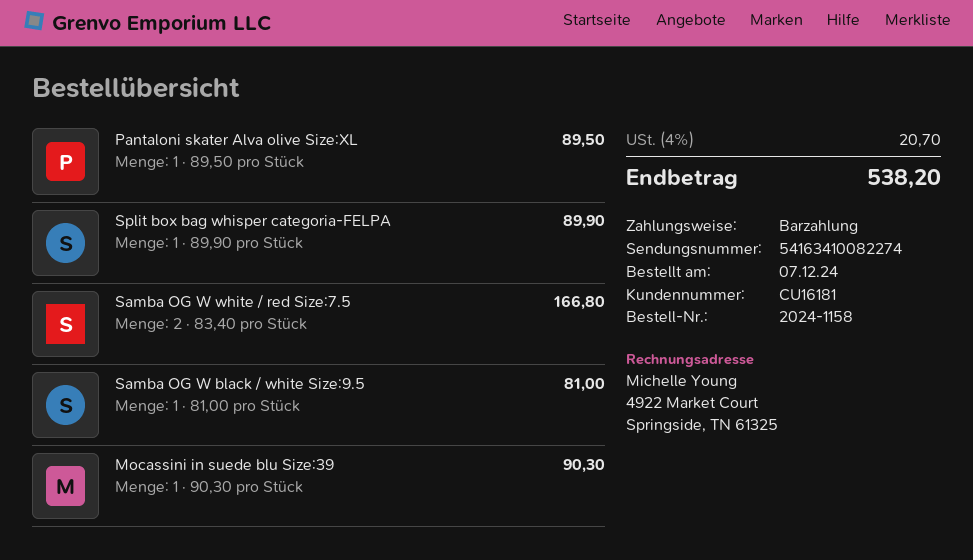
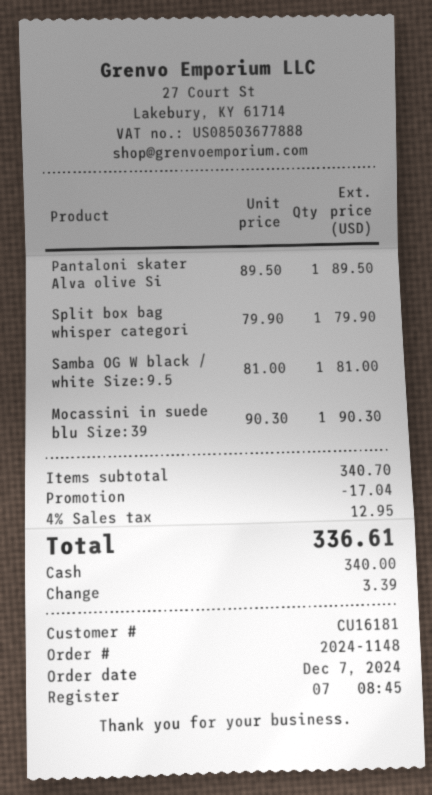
order number: 2024-1158 -> 2024-1148
Split box bag whisper categoria-FELPA: 1 x 89.90 = 89.90 -> 1 x 79.90 = 79.90
Samba OG W white / red Size:7.5: 2 x 83.40 = 166.80 -> none
discount: none -> 17.04
tax: 4% = 20.70 -> 4% = 12.95
total: 538.20 -> 336.61

